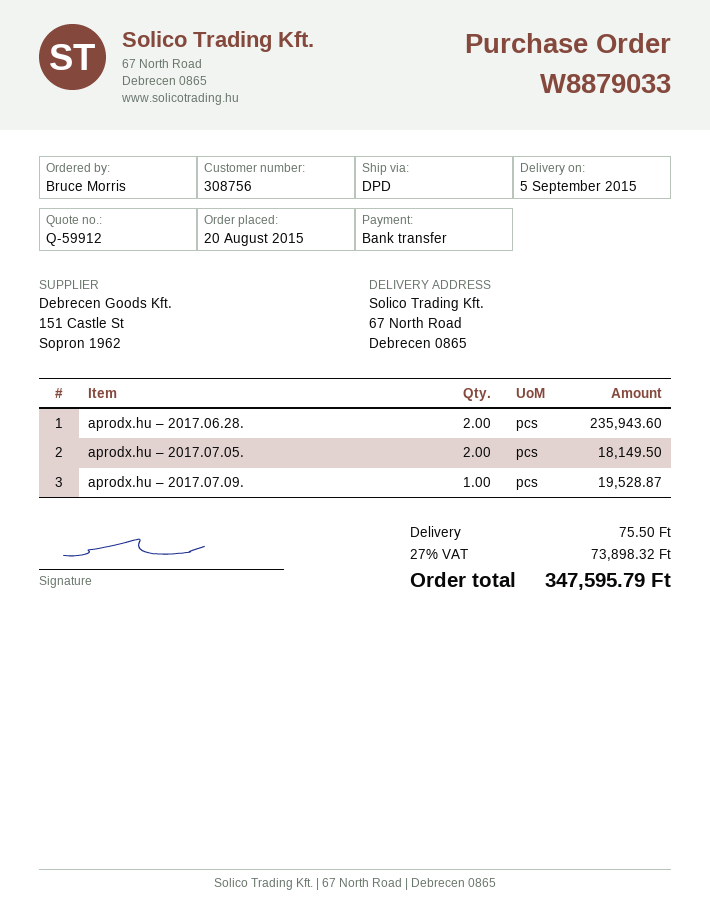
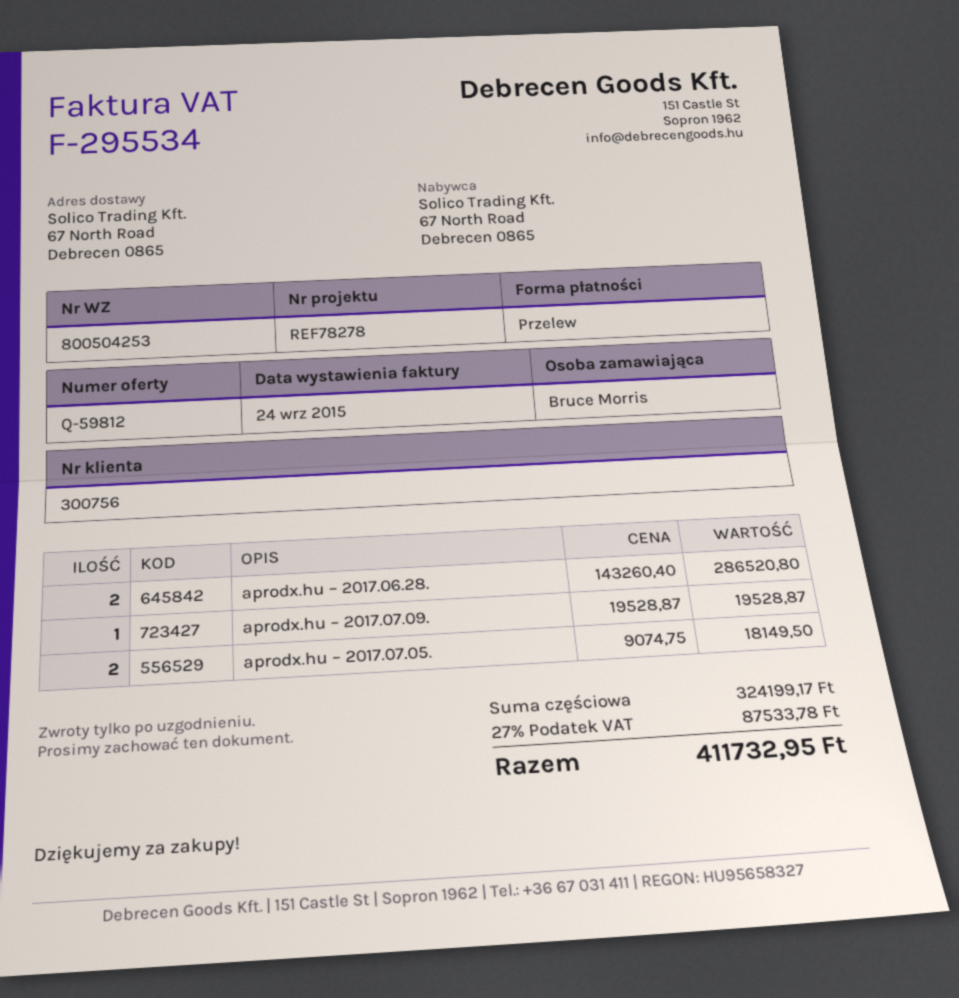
quote number: Q-59912 -> Q-59812
customer number: 308756 -> 300756
aprodx.hu – 2017.06.28.: 2 for 235943.60 -> 2 for 286520.80
shipping: 75.50 -> none
tax: 27% = 73898.32 -> 27% = 87533.78
total: 347595.79 -> 411732.95

